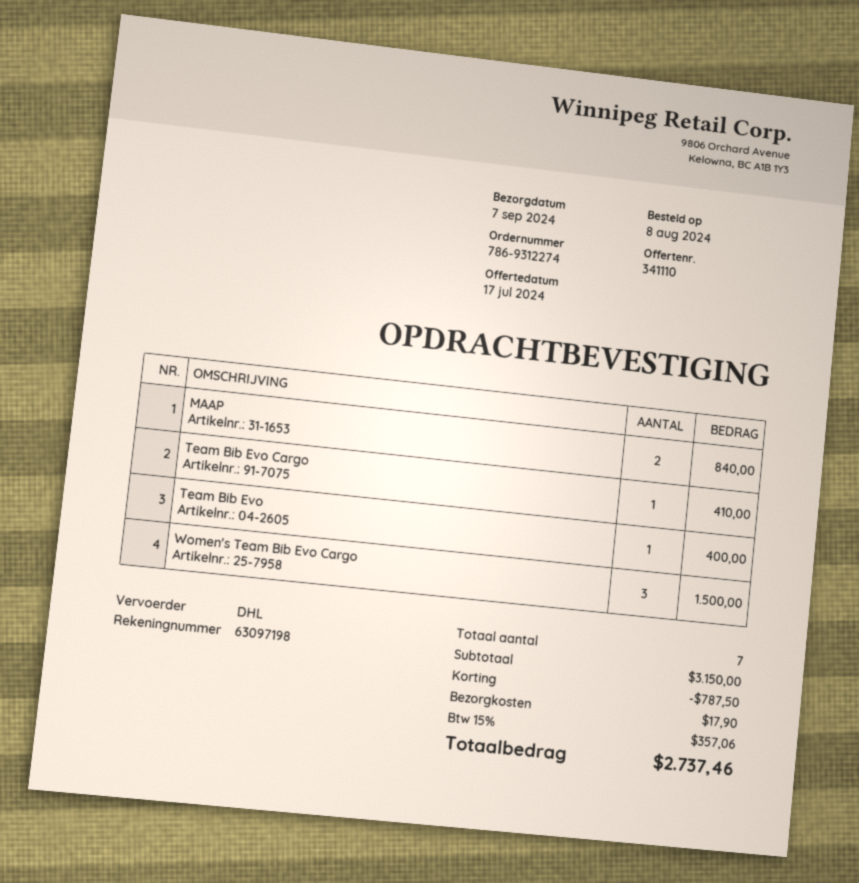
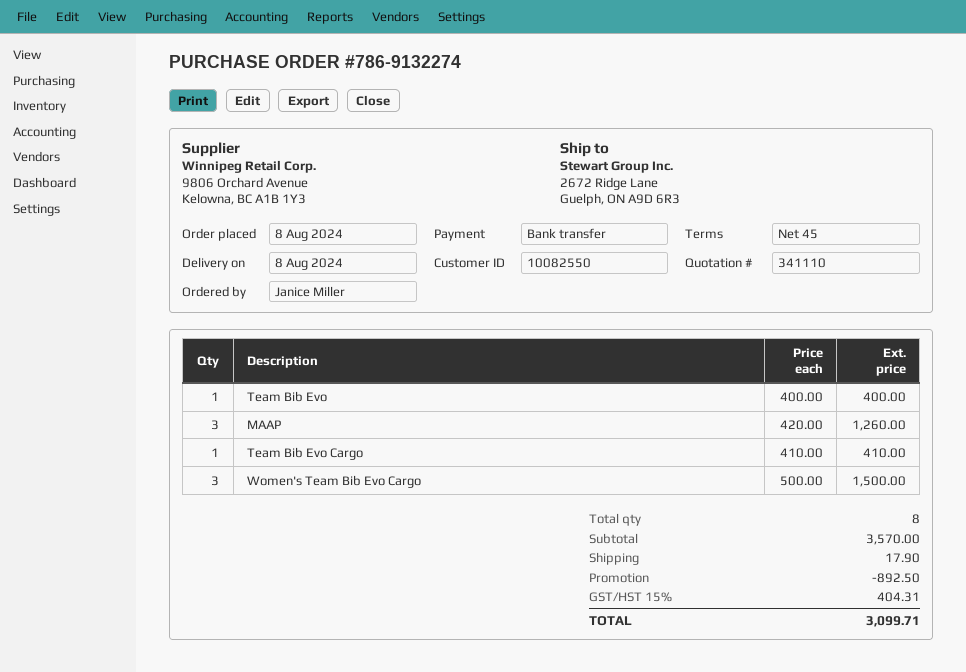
order number: 786-9312274 -> 786-9132274
delivery date: 2024-09-07 -> 2024-08-08
MAAP: 2 for 840.00 -> 3 for 1260.00
total quantity: 7 -> 8
subtotal: 3150.00 -> 3570.00
discount: 787.50 -> 892.50
tax: 15% = 357.06 -> 15% = 404.31
total: 2737.46 -> 3099.71

